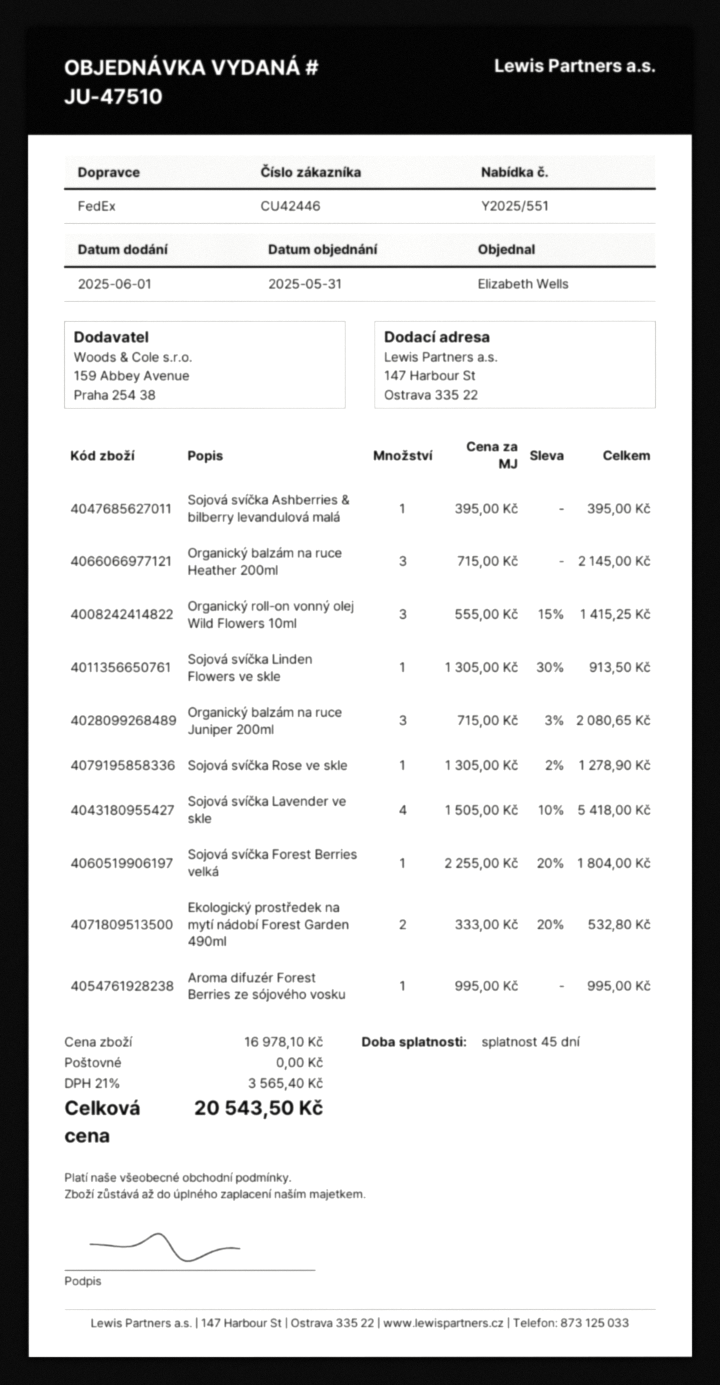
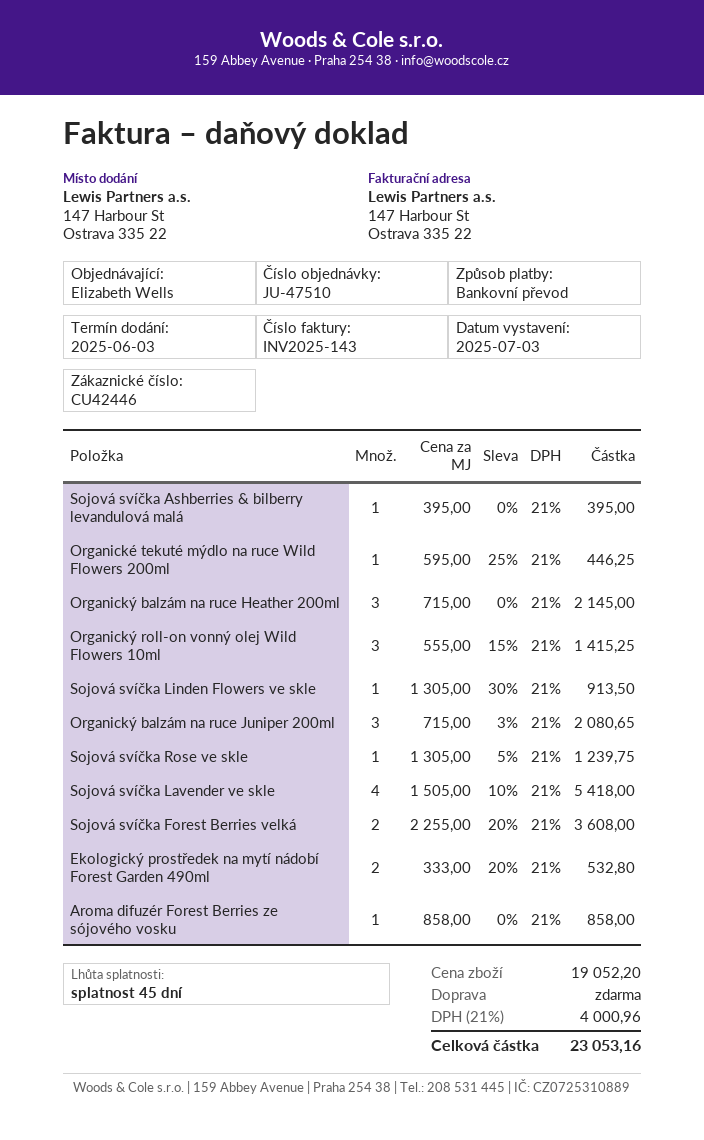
delivery date: 2025-06-01 -> 2025-06-03
Sojová svíčka Rose ve skle: 1 x 1305.00 - 2% = 1278.90 -> 1 x 1305.00 - 5% = 1239.75
Sojová svíčka Forest Berries velká: 1 x 2255.00 - 20% = 1804.00 -> 2 x 2255.00 - 20% = 3608.00
Aroma difuzér Forest Berries ze sójového vosku: 1 x 995.00 = 995.00 -> 1 x 858.00 = 858.00
Organické tekuté mýdlo na ruce Wild Flowers 200ml: none -> 1 x 595.00 - 25% = 446.25
subtotal: 16978.10 -> 19052.20
tax: 21% = 3565.40 -> 21% = 4000.96
total: 20543.50 -> 23053.16

